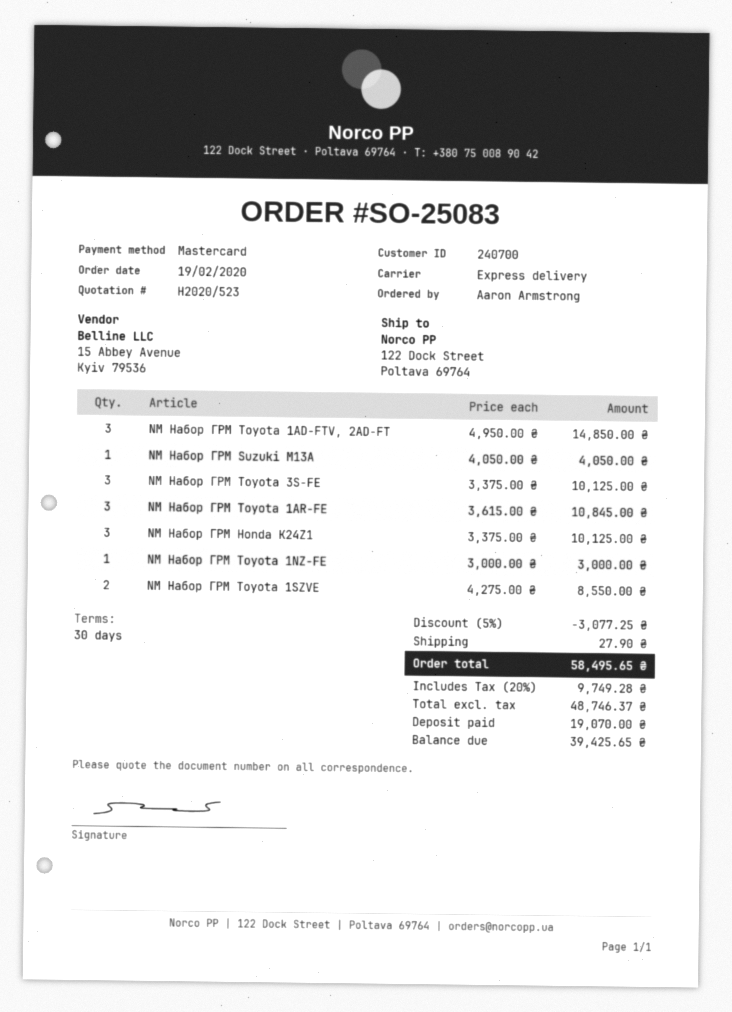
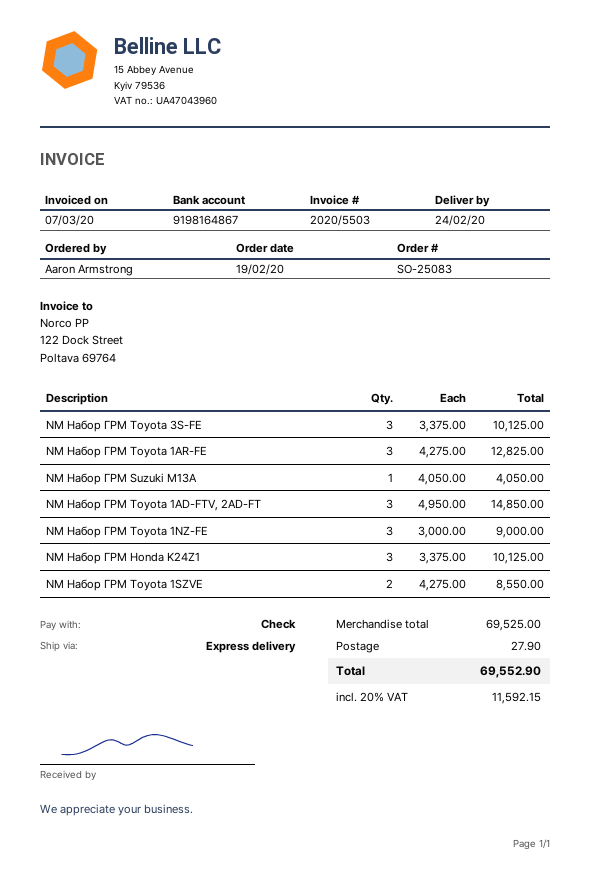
payment method: Mastercard -> cheque
NM Набор ГРМ Toyota 1AR-FE: 3 x 3615.00 = 10845.00 -> 3 x 4275.00 = 12825.00
NM Набор ГРМ Toyota 1NZ-FE: 1 x 3000.00 = 3000.00 -> 3 x 3000.00 = 9000.00
discount: 5% = 3077.25 -> none
tax: 20% = 9749.28 -> 20% = 11592.15
total: 58495.65 -> 69552.90

